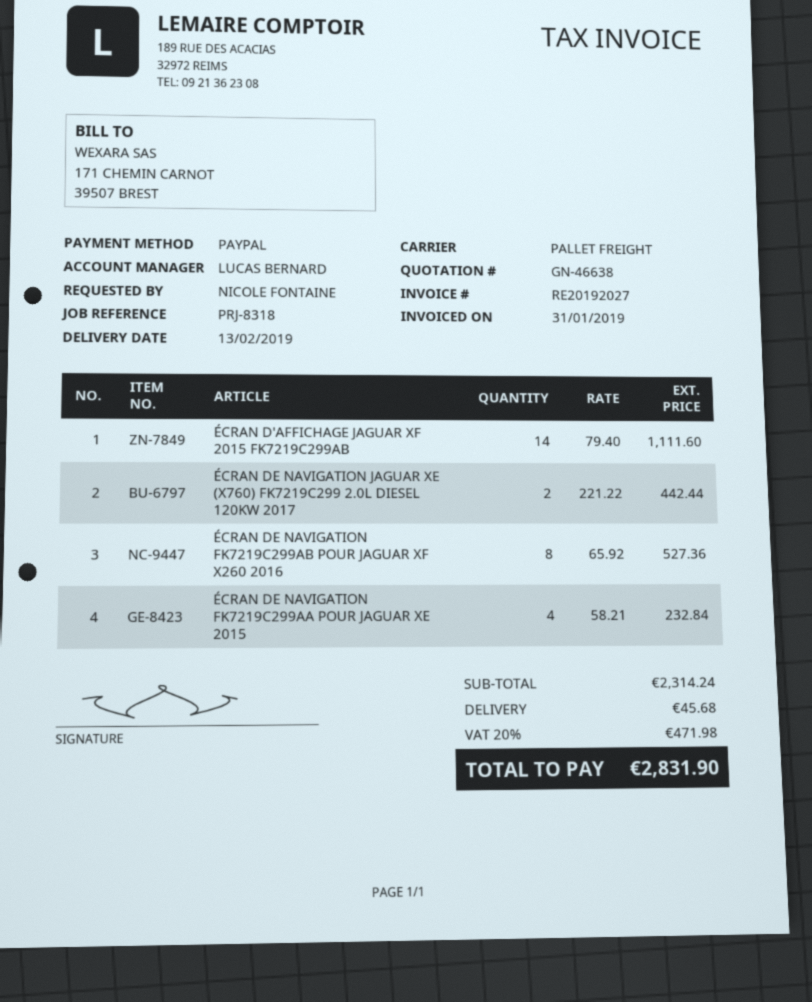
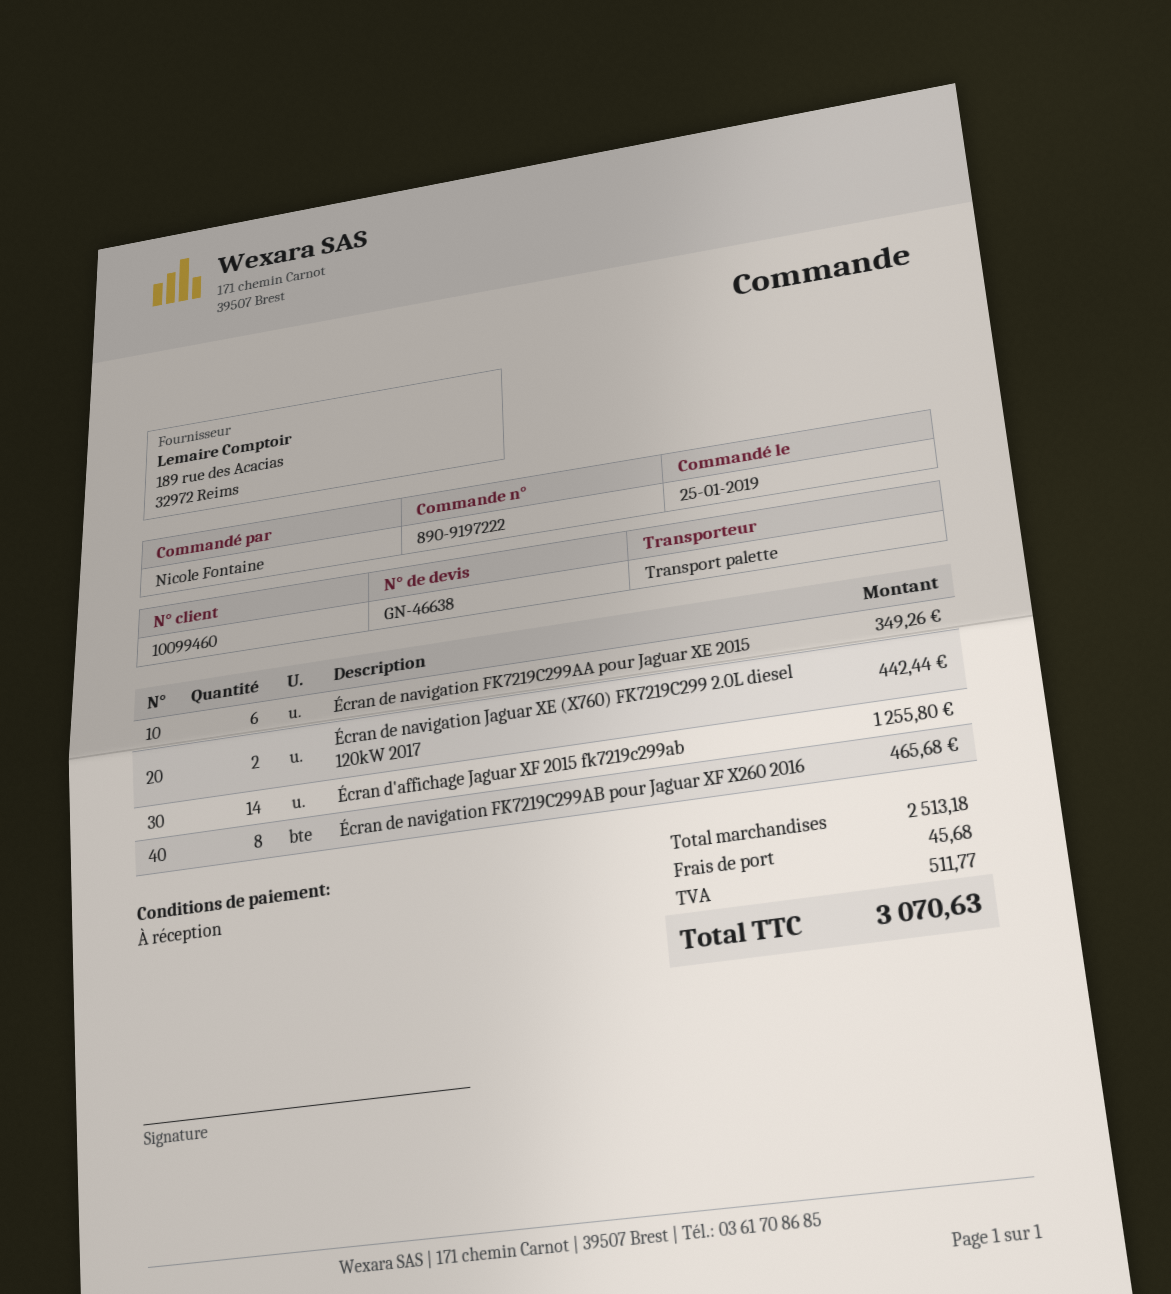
ÉCRAN D'AFFICHAGE JAGUAR XF 2015 FK7219C299AB: 14 for 1111.60 -> 14 for 1255.80
ÉCRAN DE NAVIGATION FK7219C299AB POUR JAGUAR XF X260 2016: 8 for 527.36 -> 8 for 465.68
ÉCRAN DE NAVIGATION FK7219C299AA POUR JAGUAR XE 2015: 4 for 232.84 -> 6 for 349.26
subtotal: 2314.24 -> 2513.18
tax: 471.98 -> 511.77
total: 2831.90 -> 3070.63

